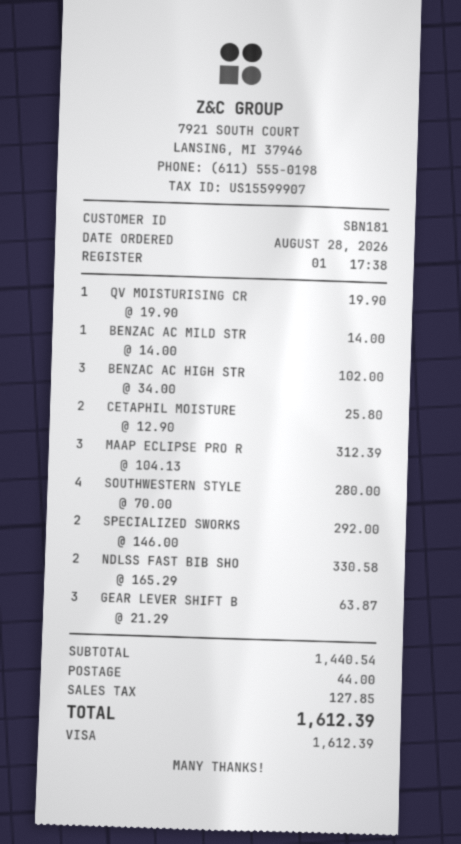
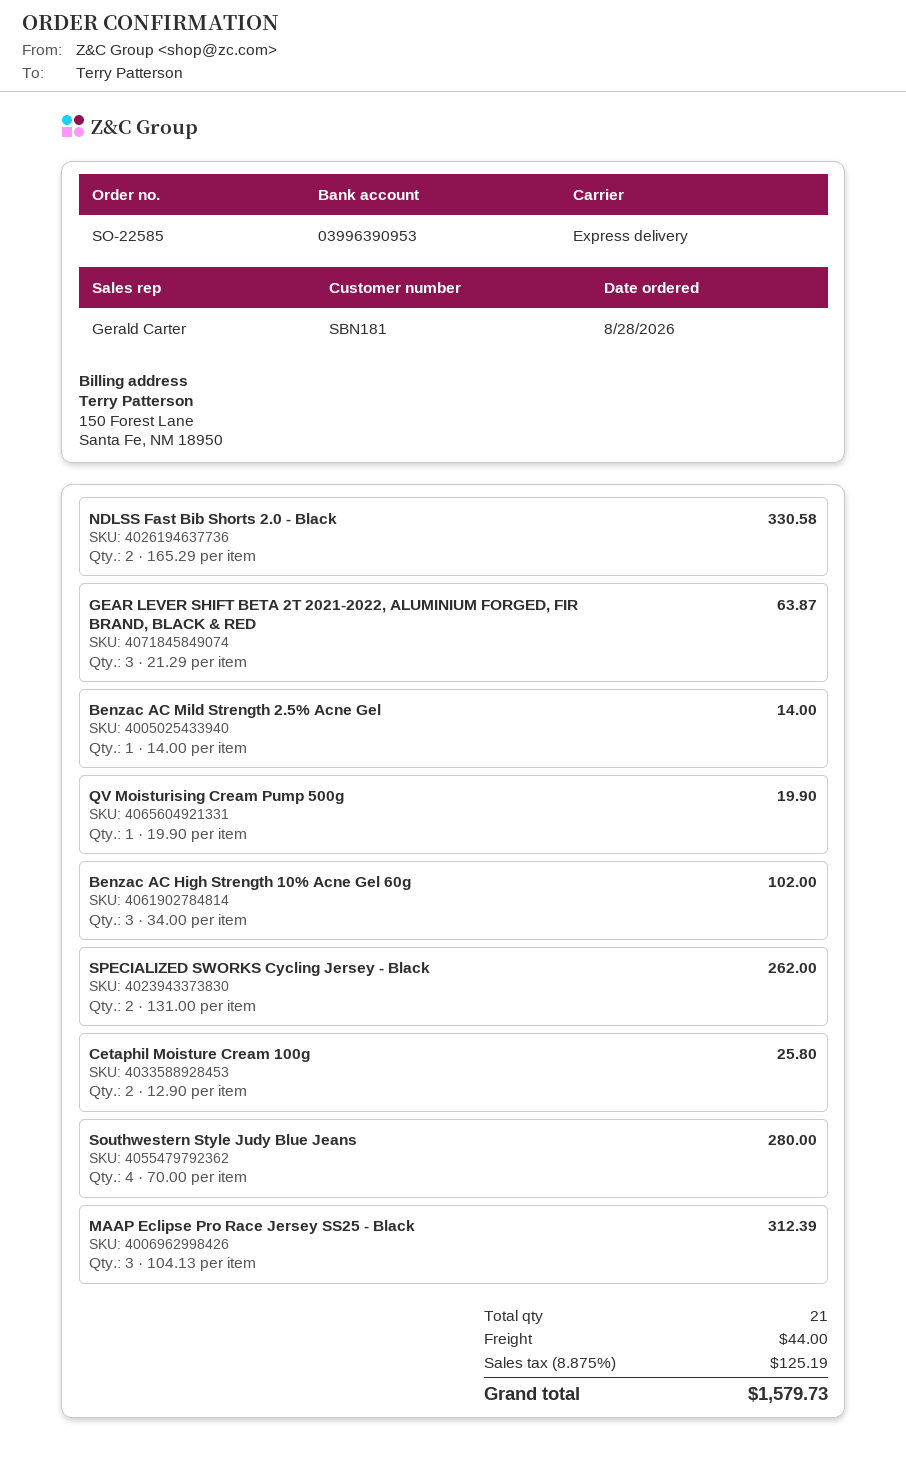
SPECIALIZED SWORKS: 2 x 146.00 = 292.00 -> 2 x 131.00 = 262.00
tax: 127.85 -> 125.19
total: 1612.39 -> 1579.73

